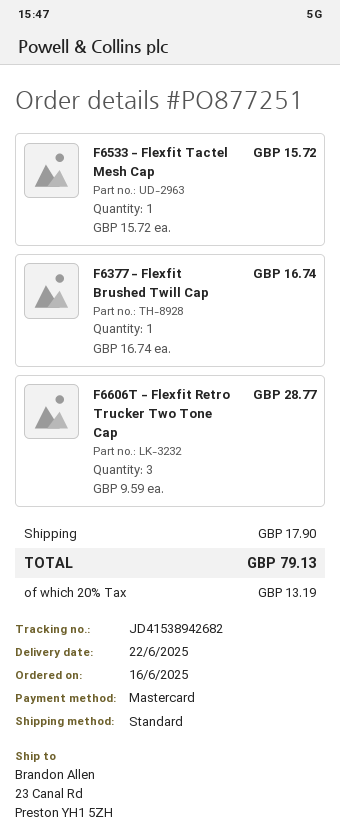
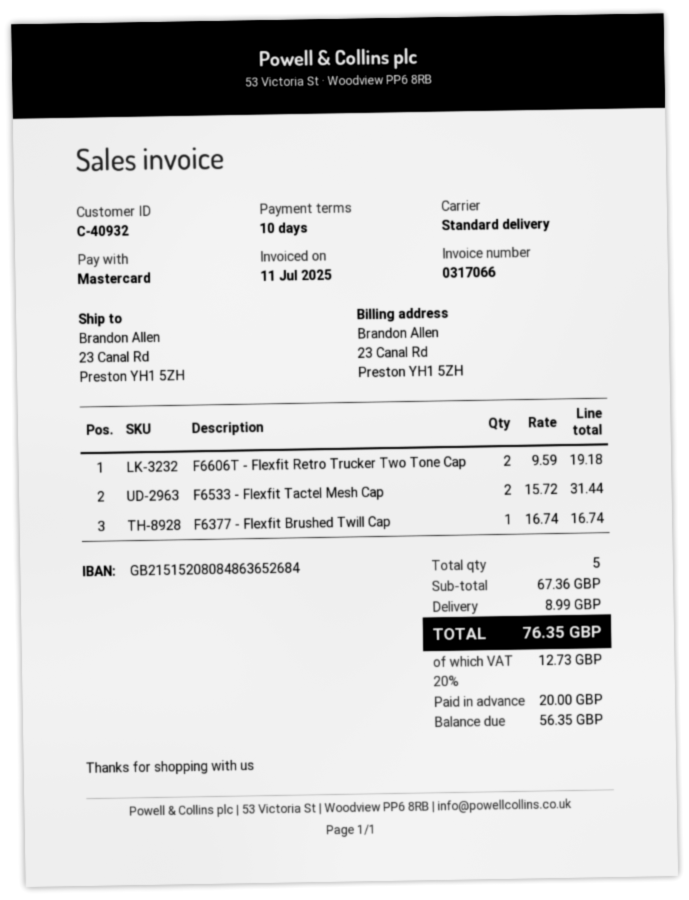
F6533 - Flexfit Tactel Mesh Cap: 1 x 15.72 = 15.72 -> 2 x 15.72 = 31.44
F6606T - Flexfit Retro Trucker Two Tone Cap: 3 x 9.59 = 28.77 -> 2 x 9.59 = 19.18
shipping: 17.90 -> 8.99
tax: 20% = 13.19 -> 20% = 12.73
total: 79.13 -> 76.35

